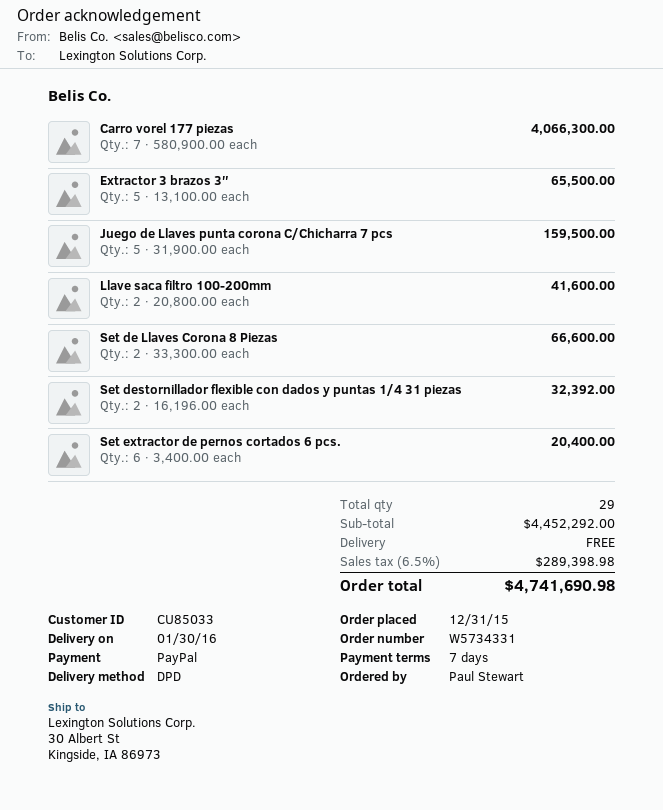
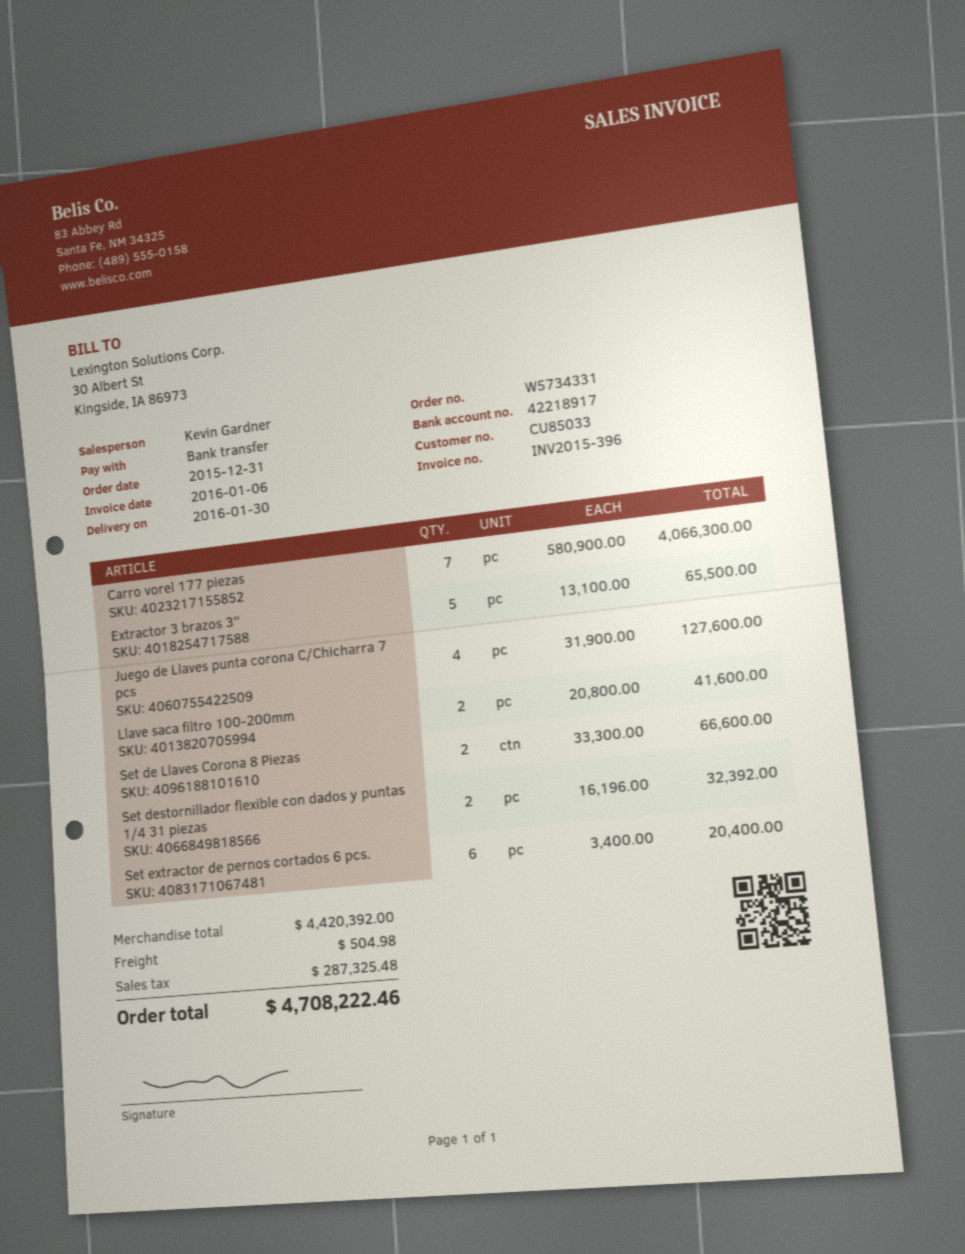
payment method: PayPal -> bank transfer
Juego de Llaves punta corona C/Chicharra 7 pcs: 5 x 31900.00 = 159500.00 -> 4 x 31900.00 = 127600.00
subtotal: 4452292.00 -> 4420392.00
shipping: 0.00 -> 504.98
tax: 289398.98 -> 287325.48
total: 4741690.98 -> 4708222.46

